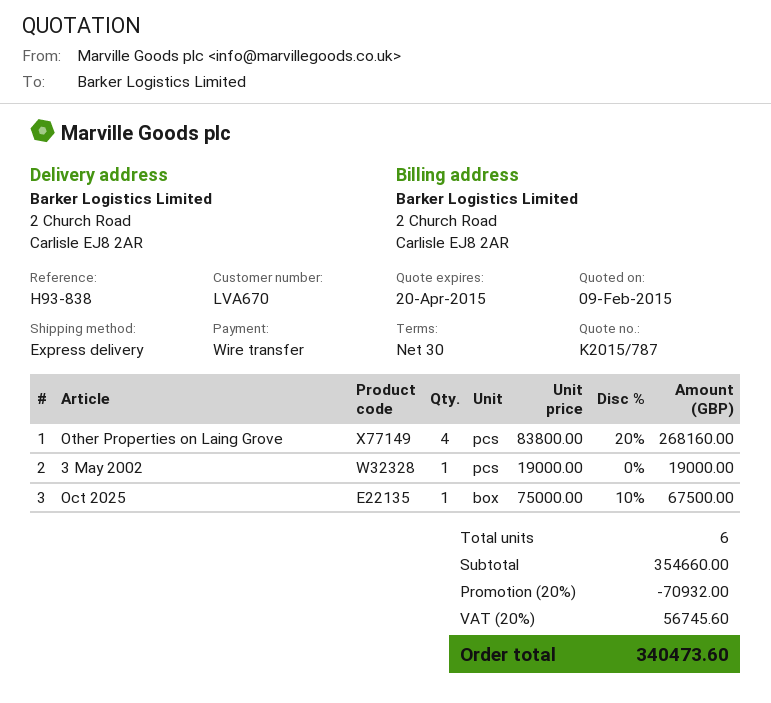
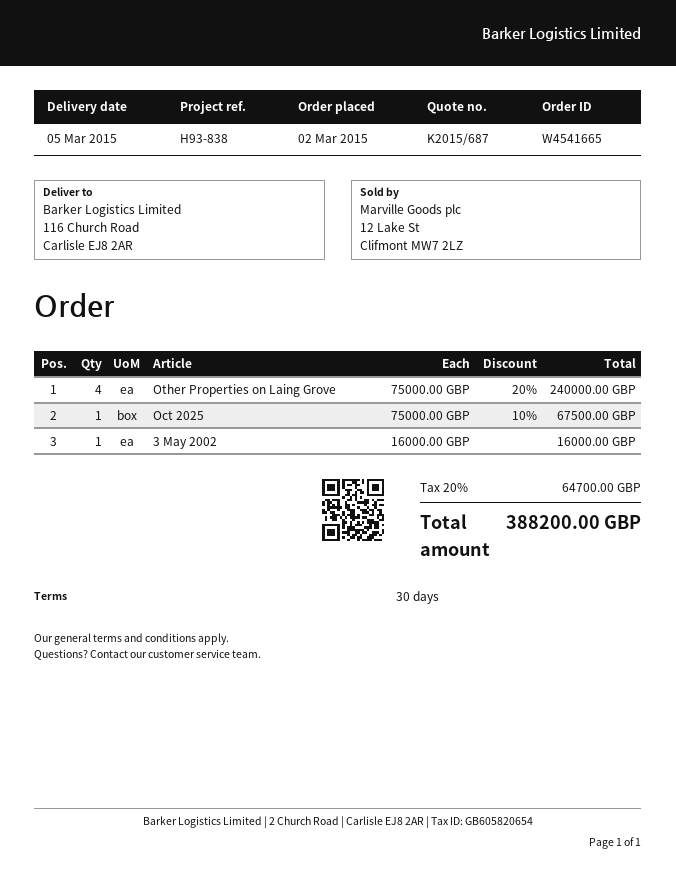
quote number: K2015/787 -> K2015/687
ship to: 2 Church Road, Carlisle EJ8 2AR -> 116 Church Road, Carlisle EJ8 2AR
Other Properties on Laing Grove: 4 x 83800.00 - 20% = 268160.00 -> 4 x 75000.00 - 20% = 240000.00
3 May 2002: 1 x 19000.00 = 19000.00 -> 1 x 16000.00 = 16000.00
discount: 20% = 70932.00 -> none
tax: 20% = 56745.60 -> 20% = 64700.00
total: 340473.60 -> 388200.00

